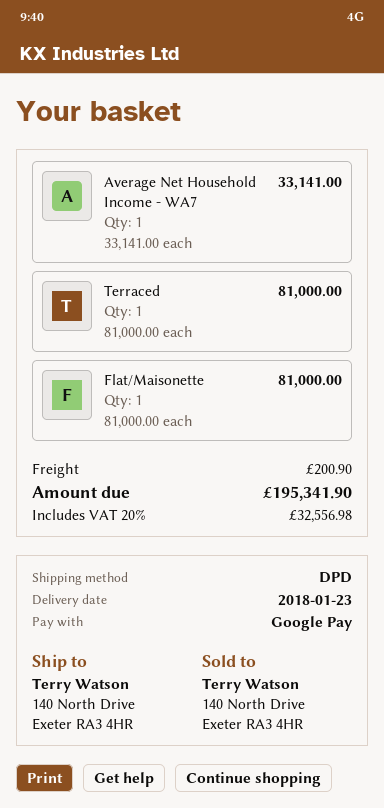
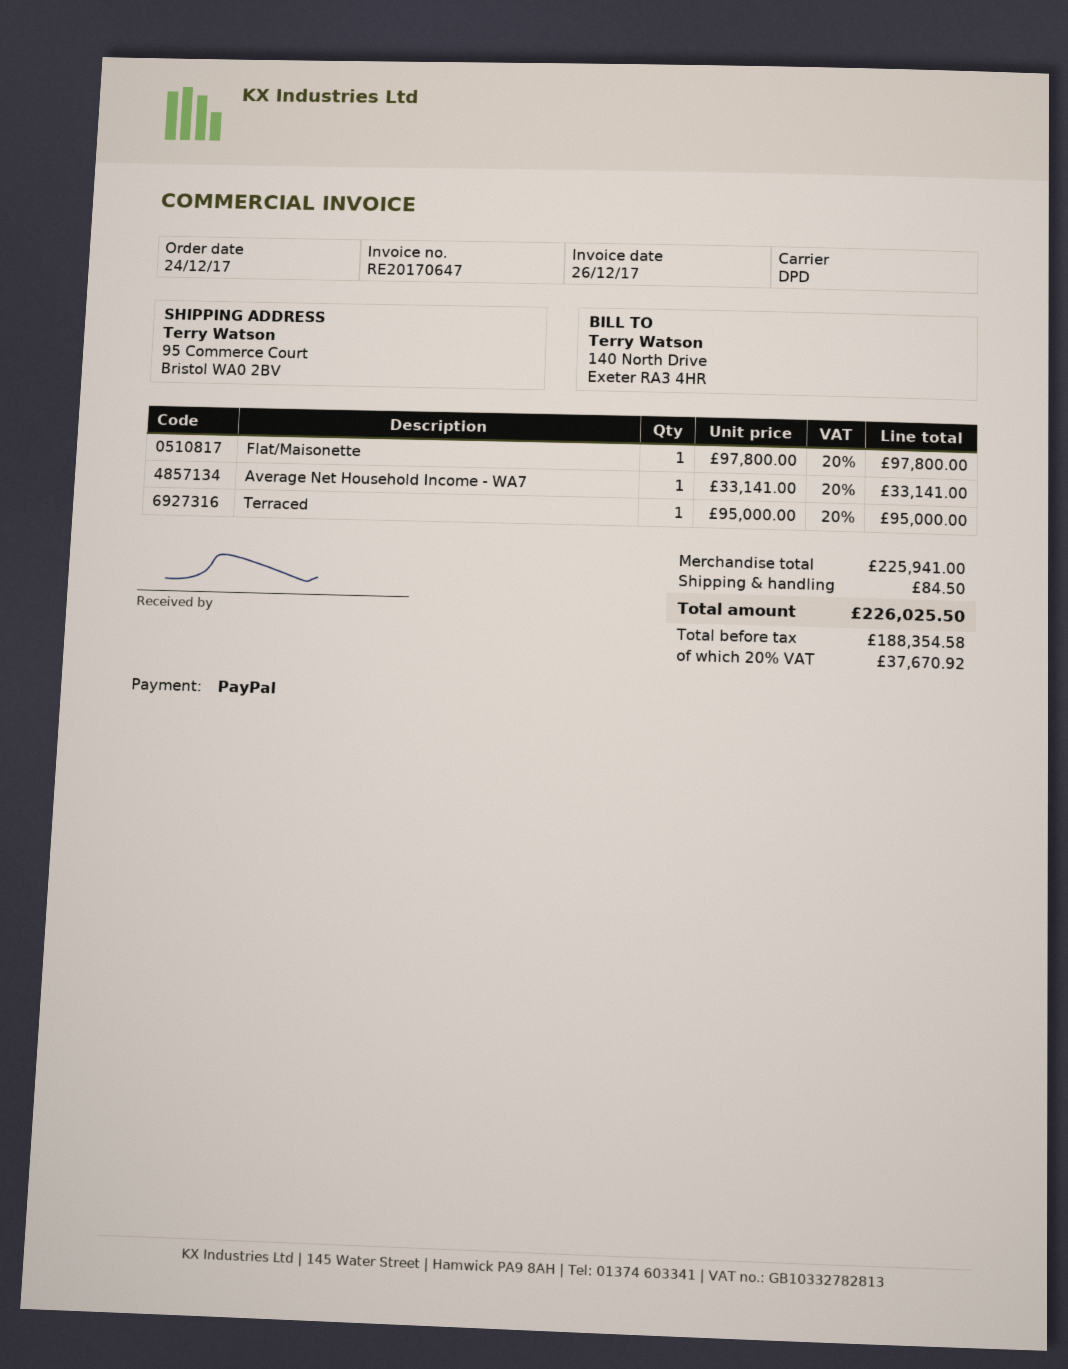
payment method: Google Pay -> PayPal
ship to: 140 North Drive, Exeter RA3 4HR -> 95 Commerce Court, Bristol WA0 2BV
Terraced: 1 x 81000.00 = 81000.00 -> 1 x 95000.00 = 95000.00
Flat/Maisonette: 1 x 81000.00 = 81000.00 -> 1 x 97800.00 = 97800.00
shipping: 200.90 -> 84.50
tax: 20% = 32556.98 -> 20% = 37670.92
total: 195341.90 -> 226025.50

